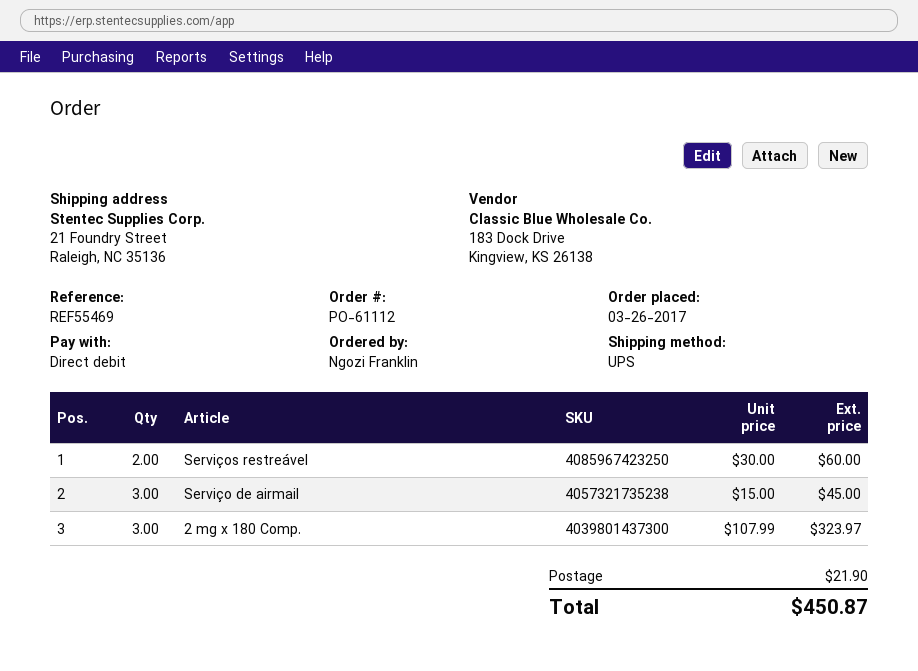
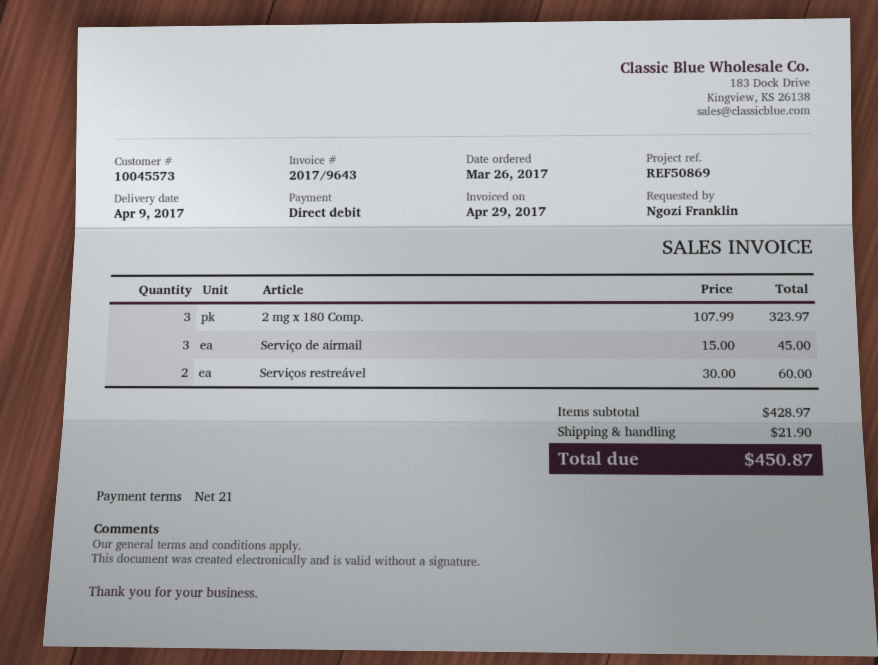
reference: REF55469 -> REF50869

